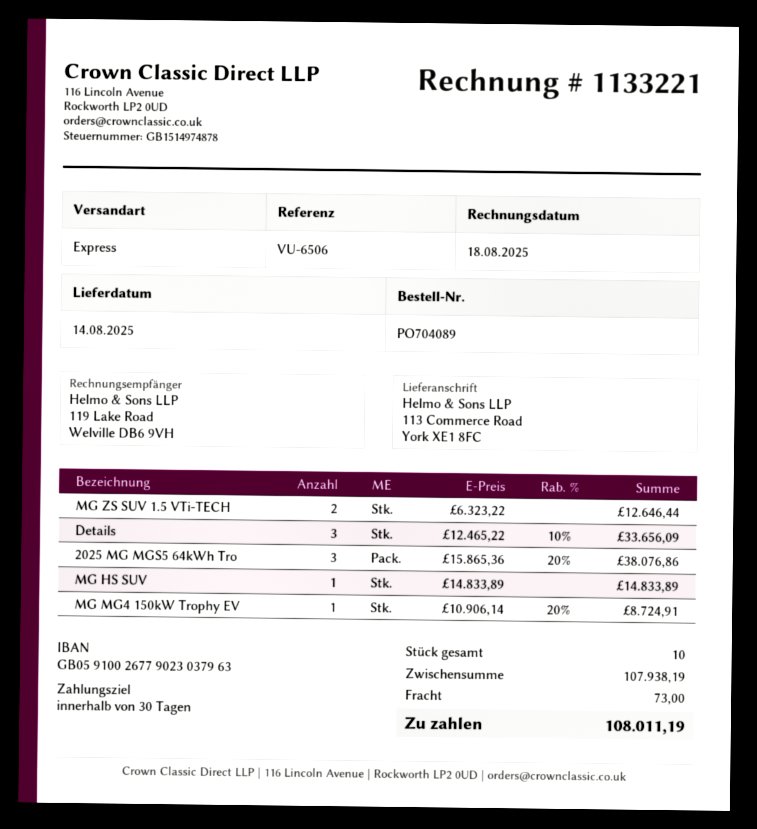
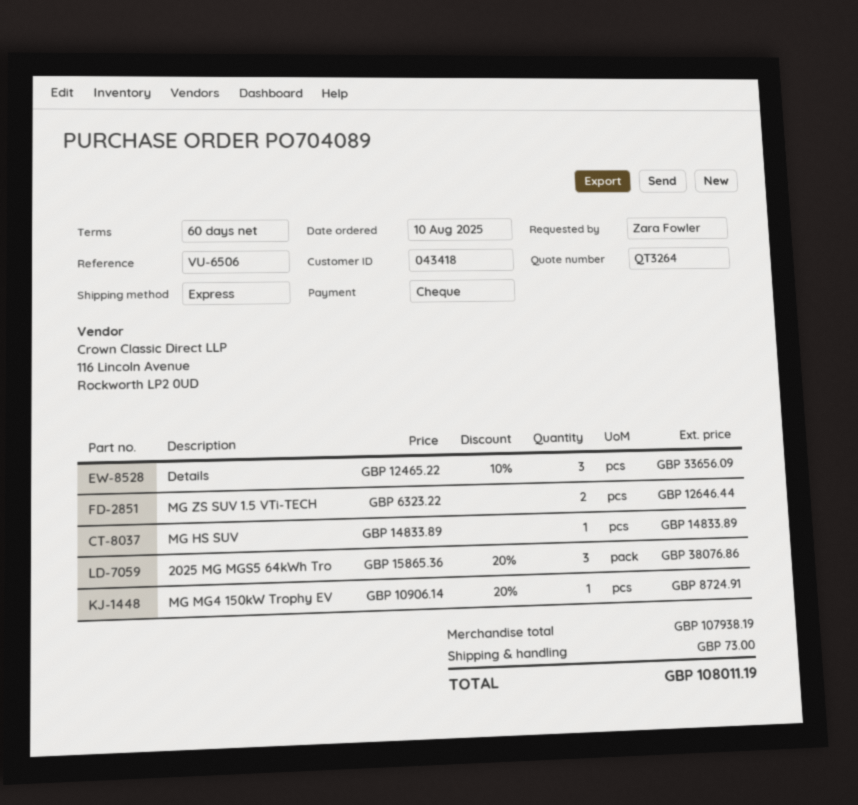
payment terms: 30 days -> 60 days

